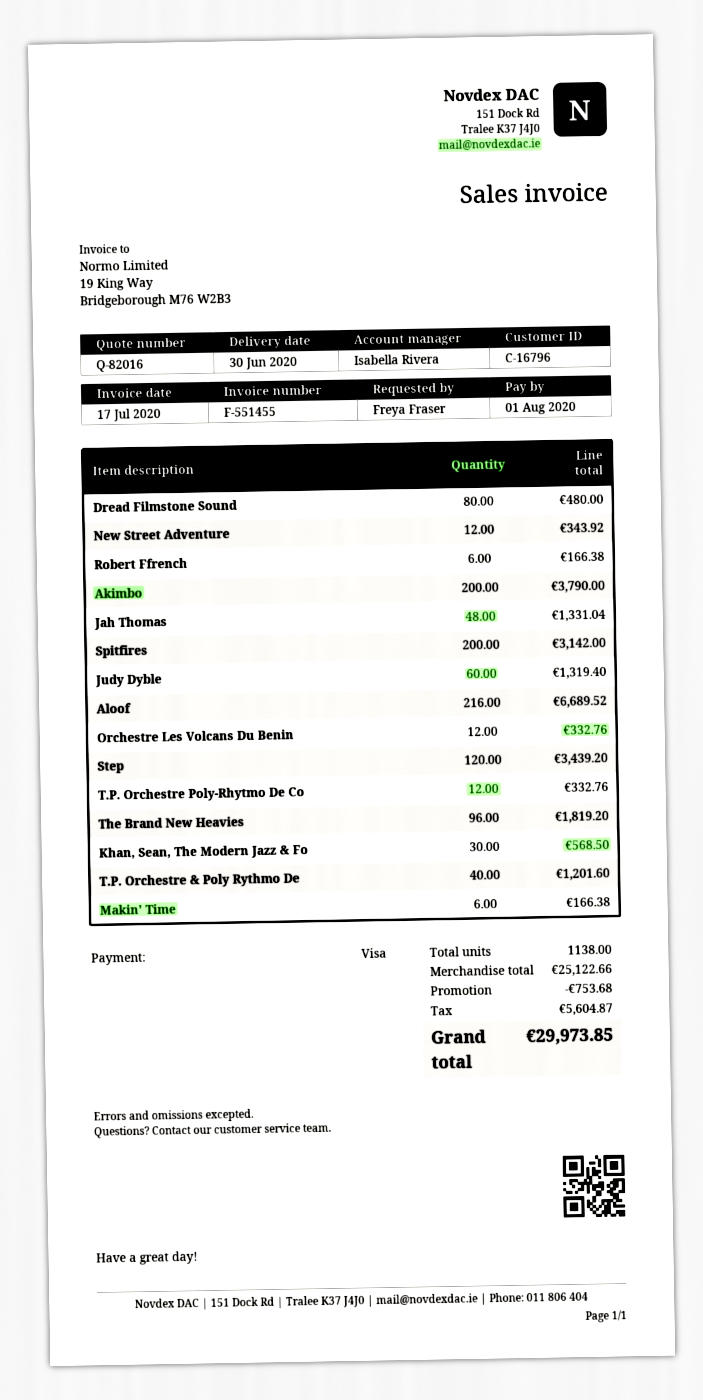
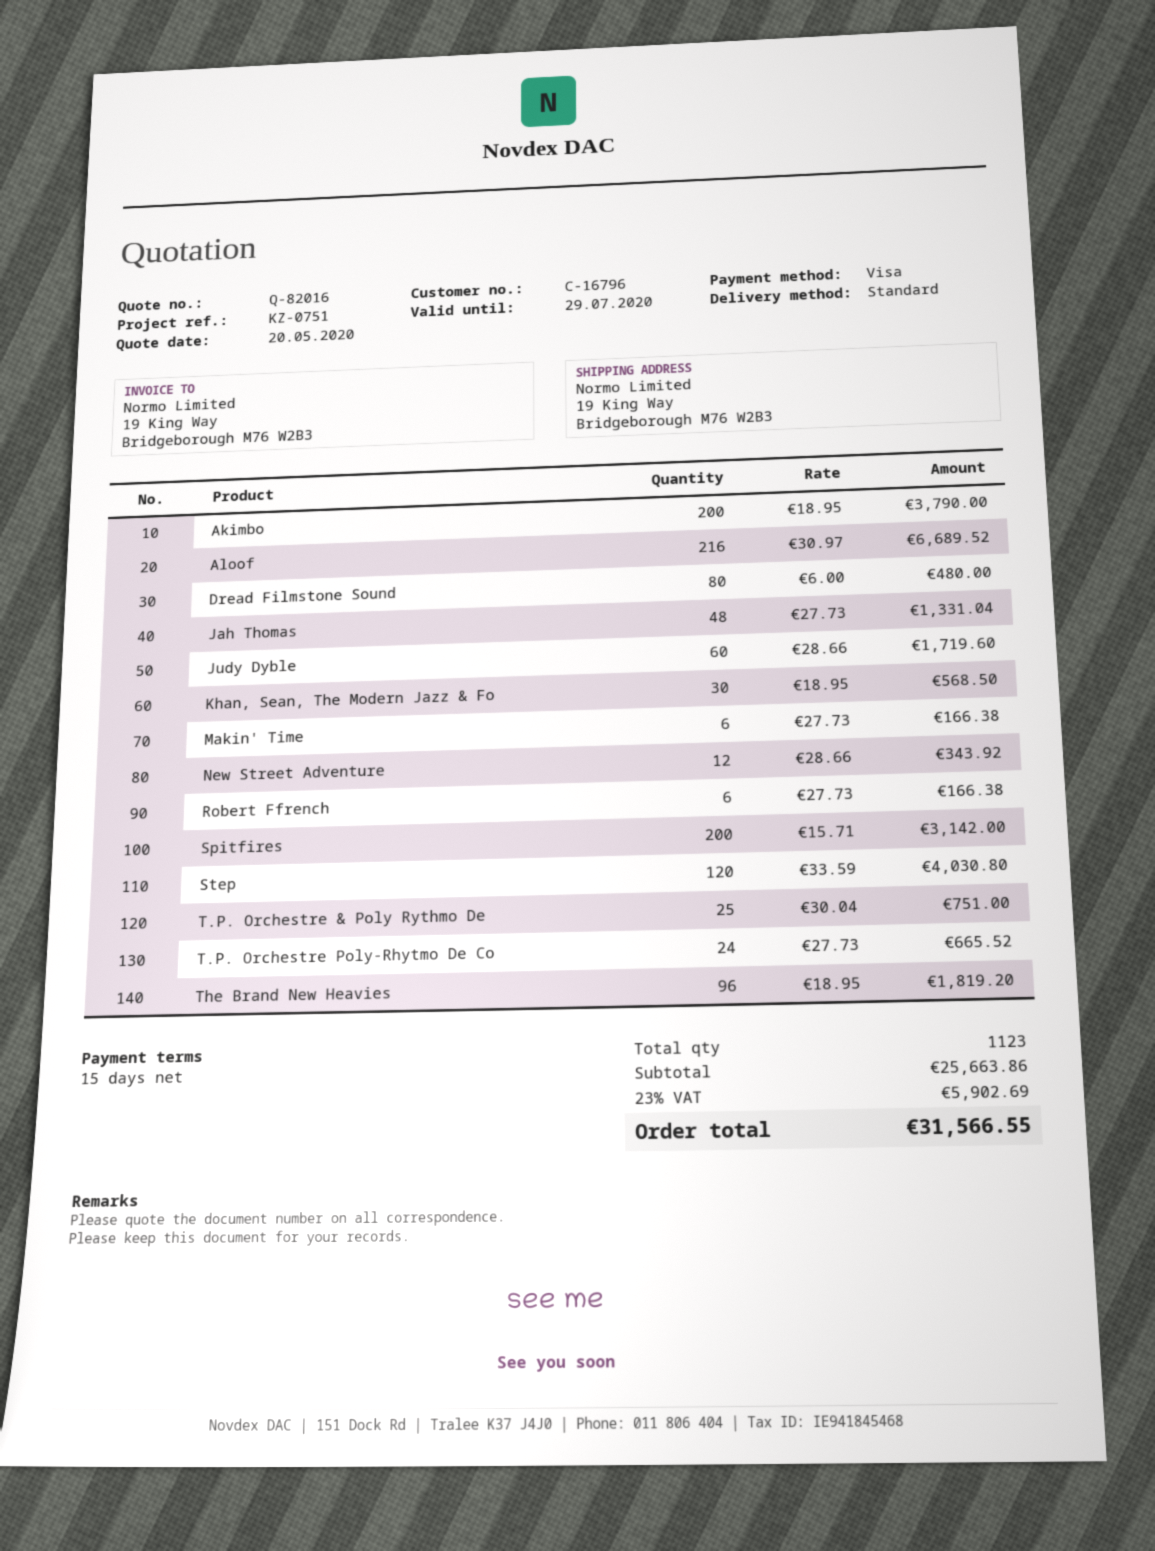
Judy Dyble: 60 for 1319.40 -> 60 for 1719.60
Orchestre Les Volcans Du Benin: 12 for 332.76 -> none
Step: 120 for 3439.20 -> 120 for 4030.80
T.P. Orchestre Poly-Rhytmo De Co: 12 for 332.76 -> 24 for 665.52
T.P. Orchestre & Poly Rythmo De: 40 for 1201.60 -> 25 for 751.00
total quantity: 1138 -> 1123
subtotal: 25122.66 -> 25663.86
discount: 753.68 -> none
tax: 5604.87 -> 5902.69
total: 29973.85 -> 31566.55

